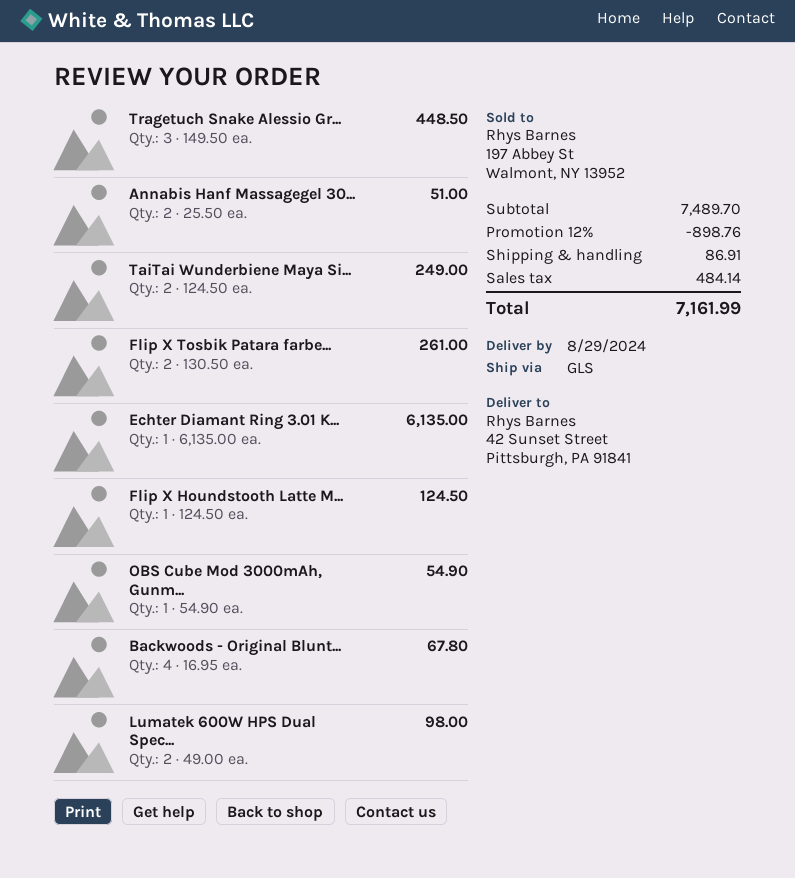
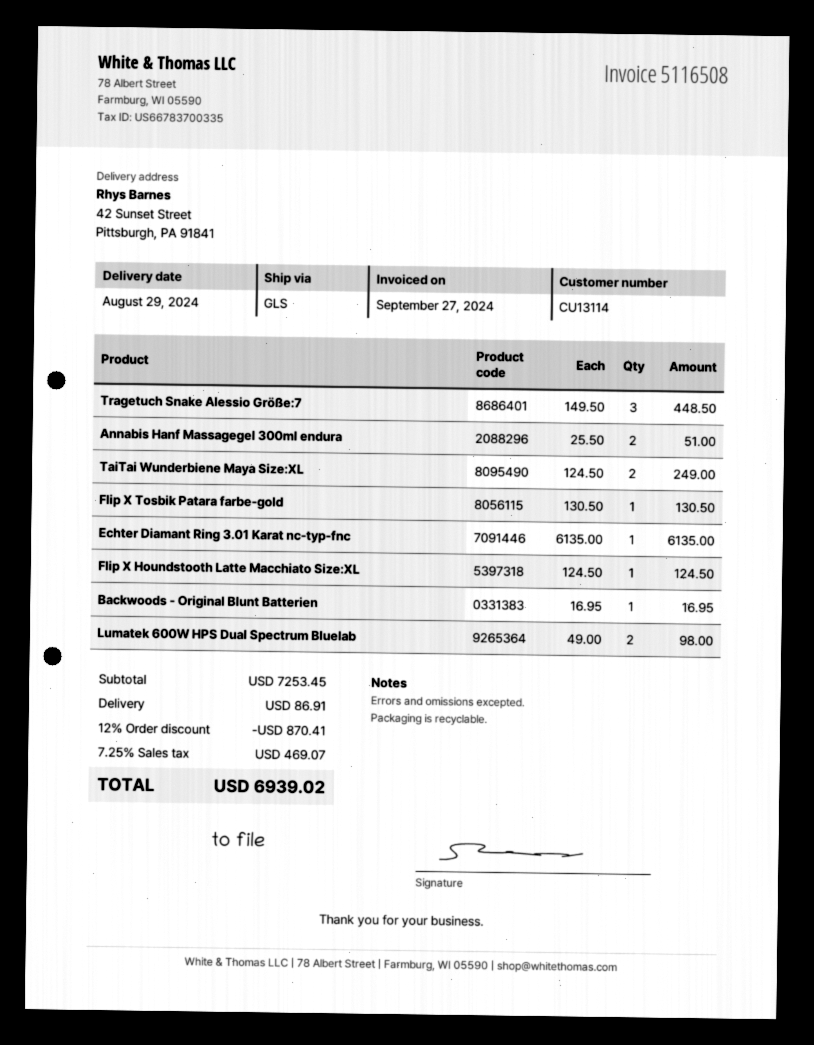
Flip X Tosbik Patara farbe...: 2 x 130.50 = 261.00 -> 1 x 130.50 = 130.50
OBS Cube Mod 3000mAh, Gunm...: 1 x 54.90 = 54.90 -> none
Backwoods - Original Blunt...: 4 x 16.95 = 67.80 -> 1 x 16.95 = 16.95
subtotal: 7489.70 -> 7253.45
discount: 12% = 898.76 -> 12% = 870.41
tax: 484.14 -> 469.07
total: 7161.99 -> 6939.02

